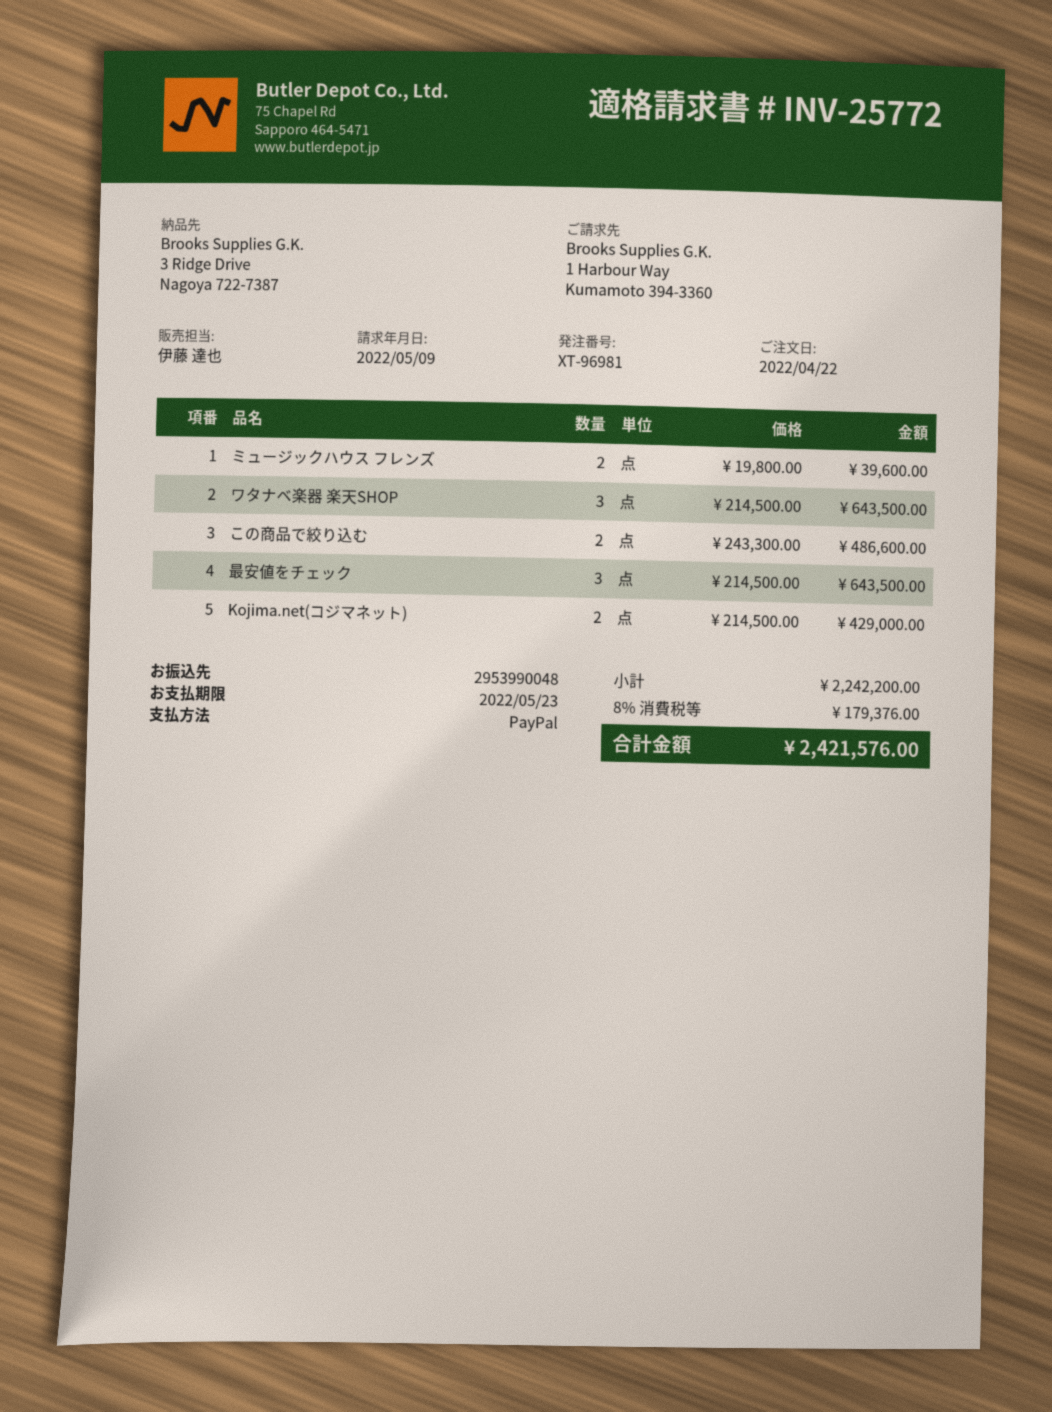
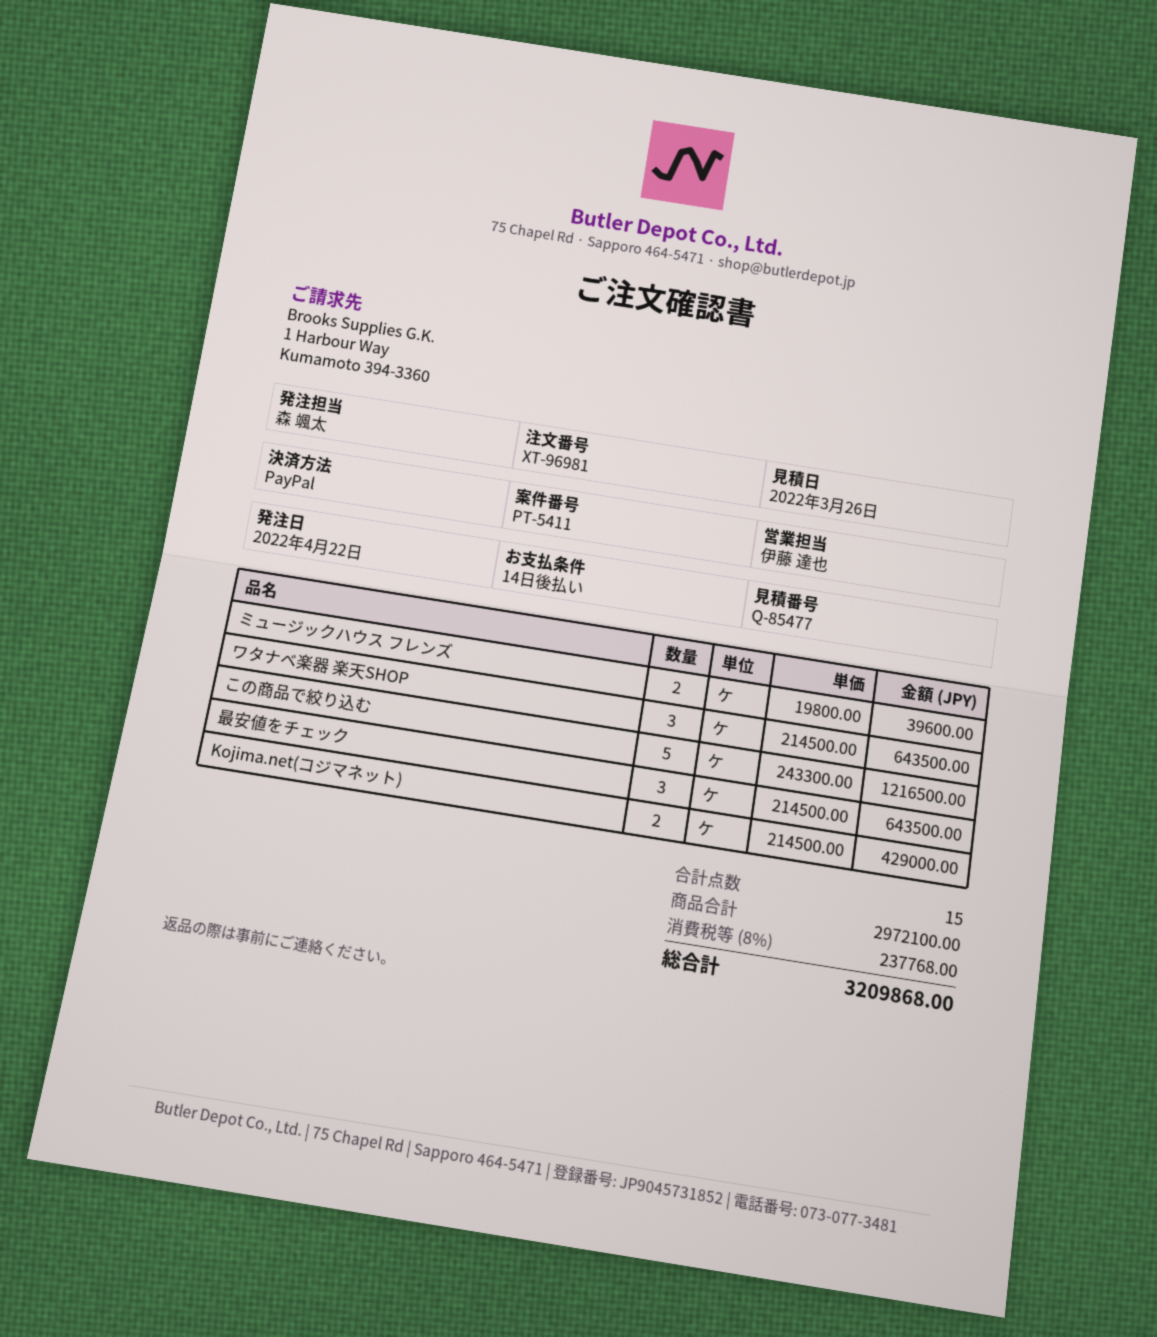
この商品で絞り込む: 2 x 243300.00 = 486600.00 -> 5 x 243300.00 = 1216500.00
subtotal: 2242200.00 -> 2972100.00
tax: 8% = 179376.00 -> 8% = 237768.00
total: 2421576.00 -> 3209868.00

